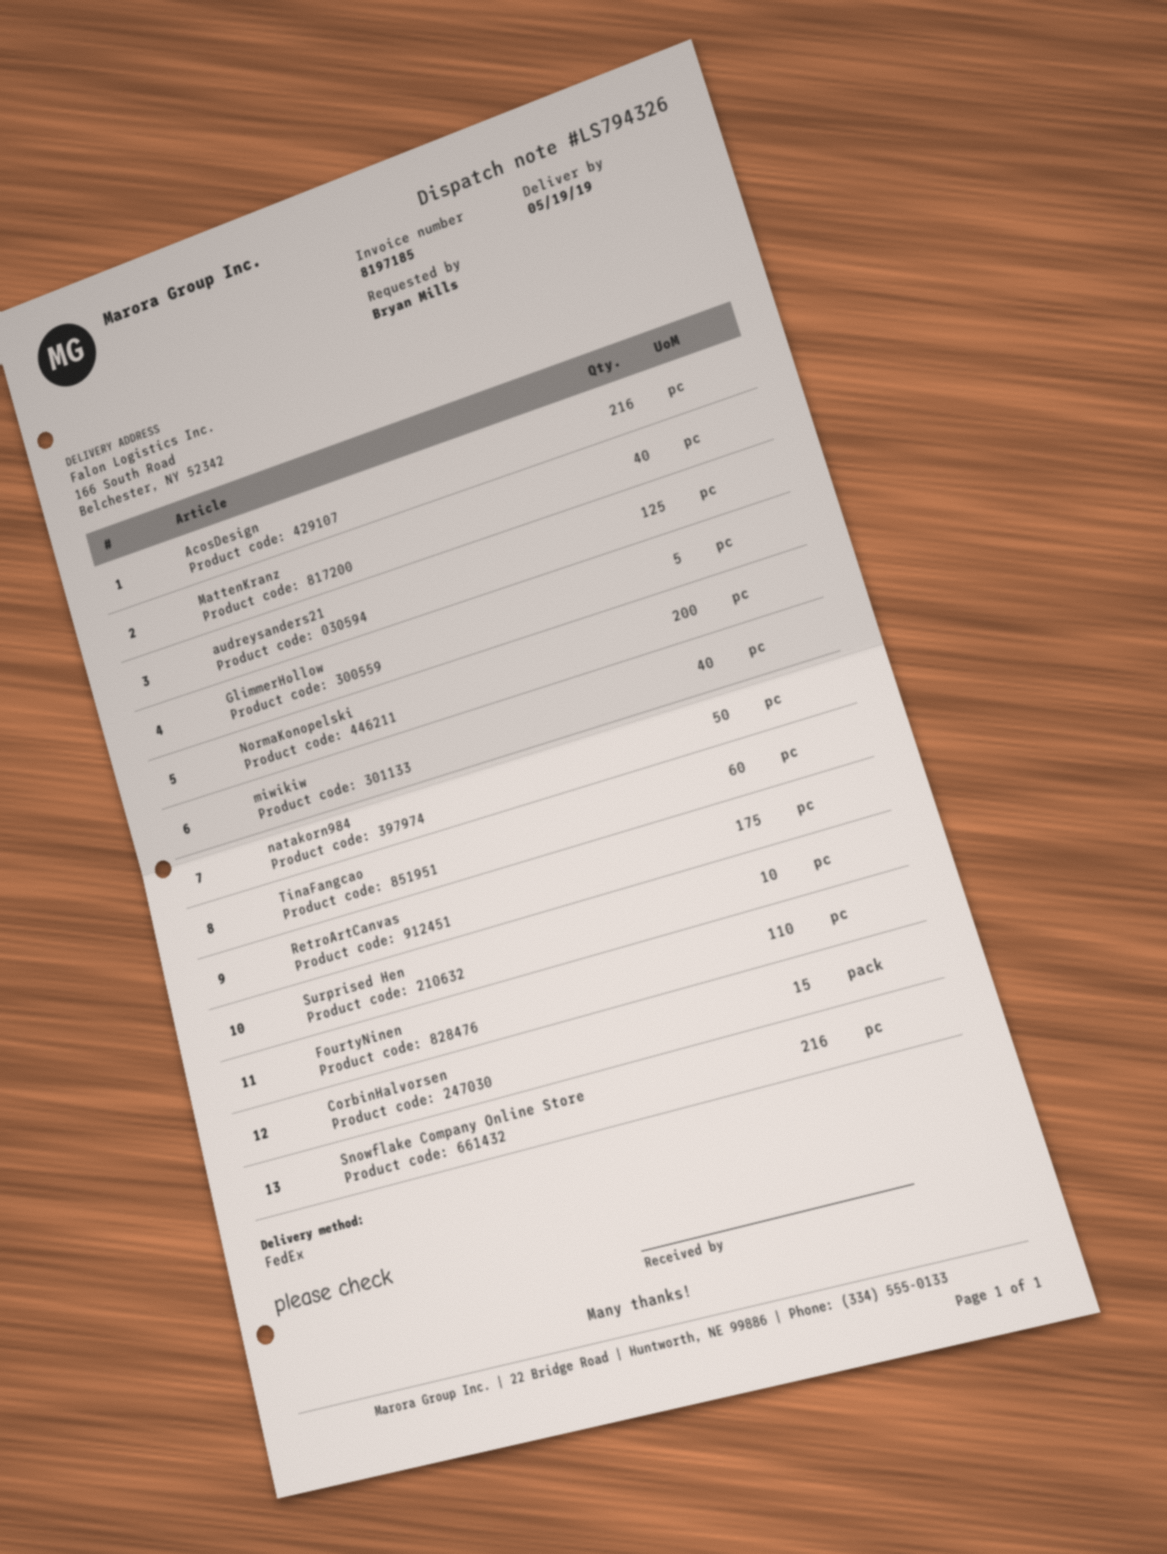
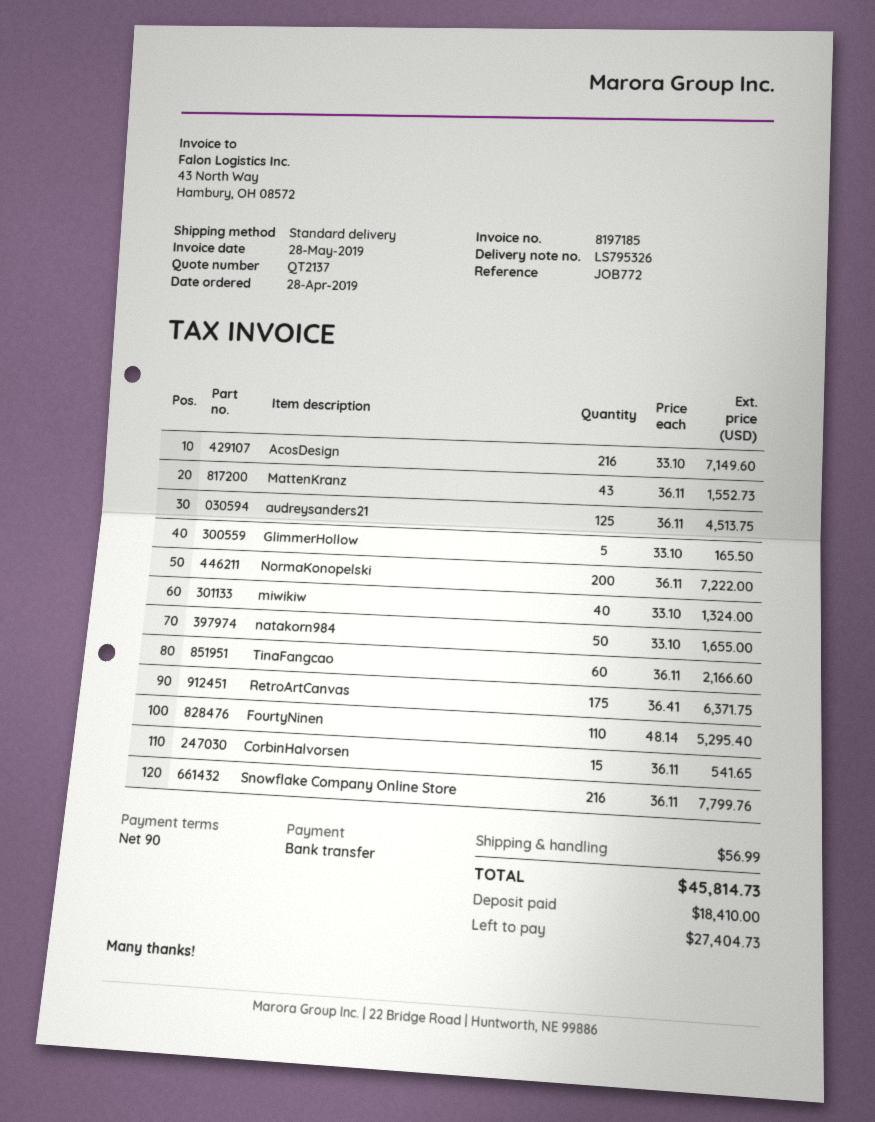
delivery note number: LS794326 -> LS795326
shipping method: FedEx -> standard
MattenKranz: 40 -> 43
Surprised Hen: 10 -> none

